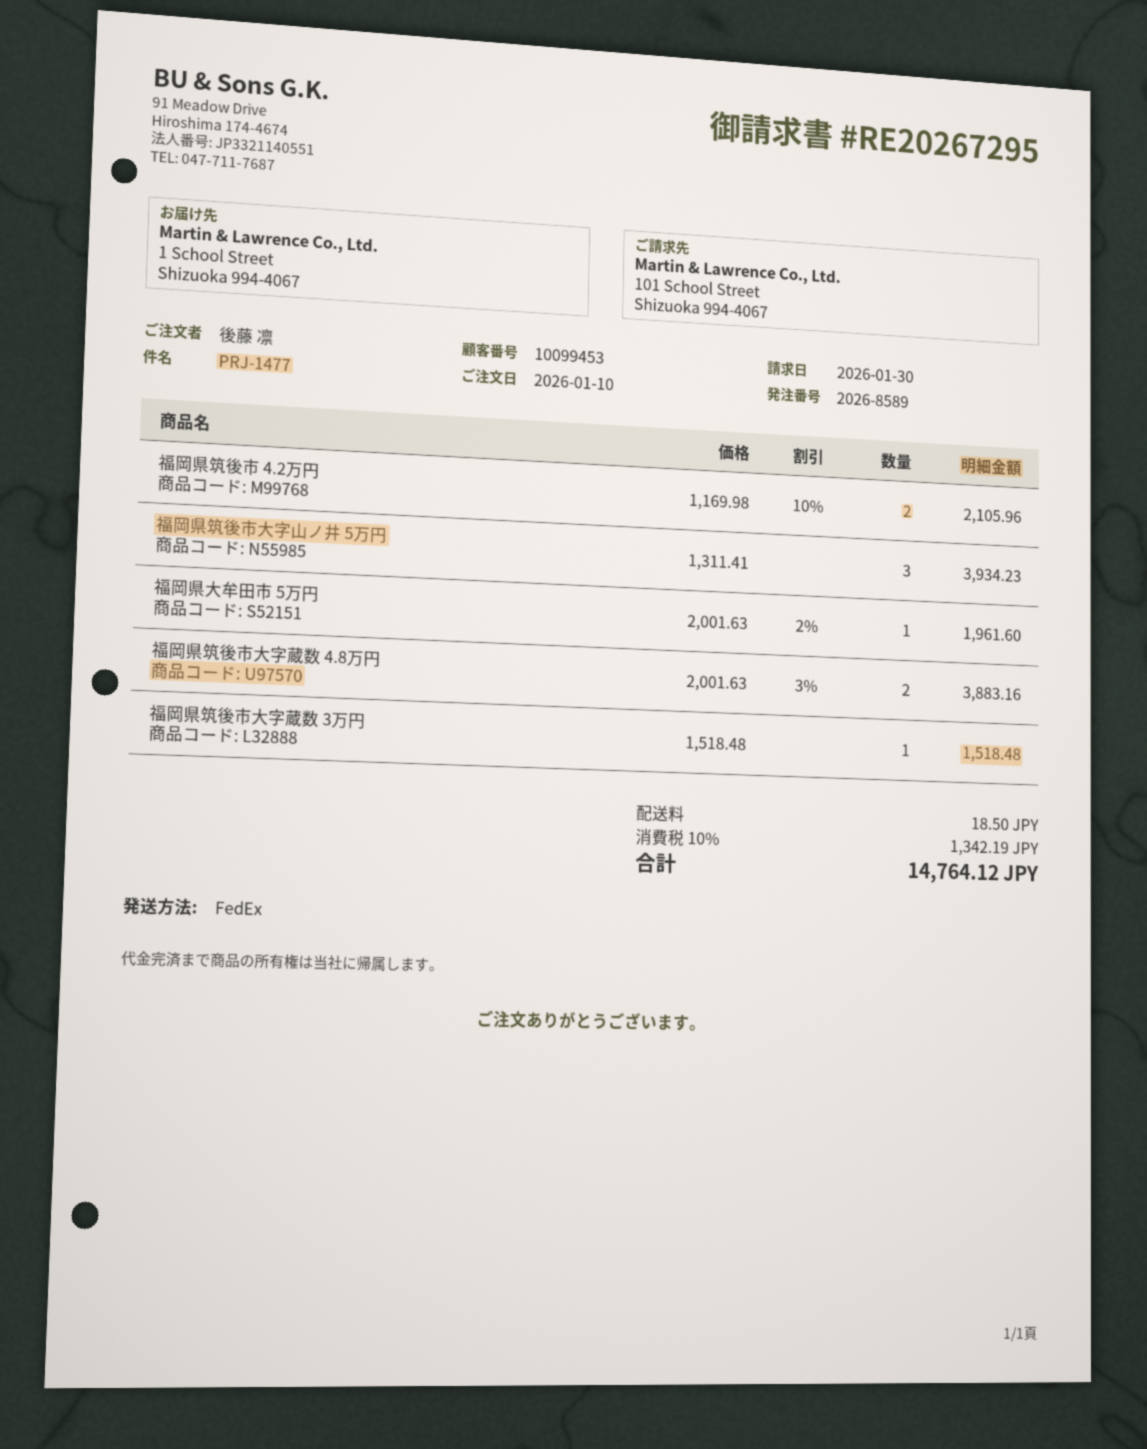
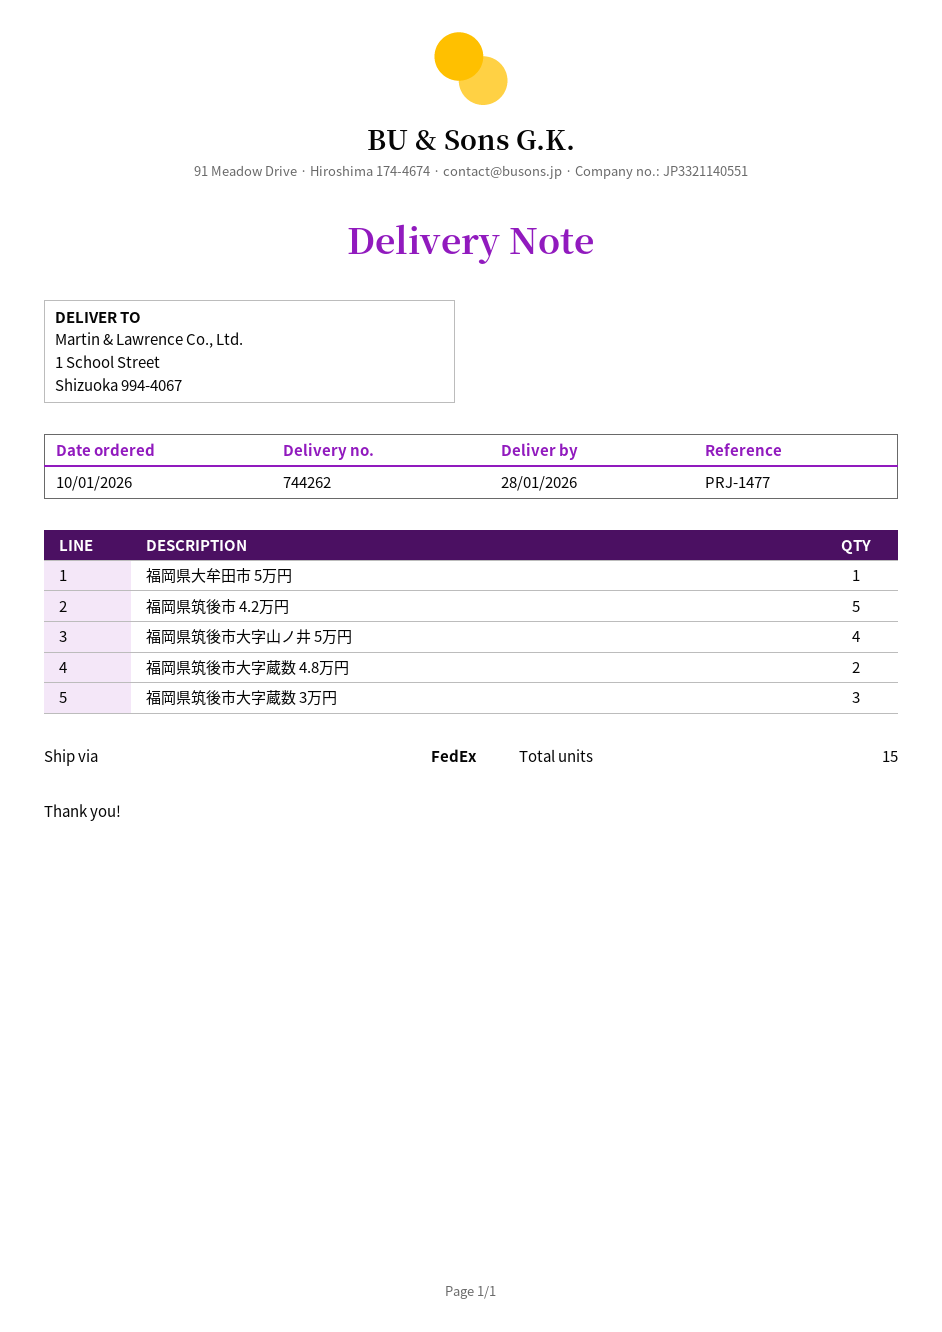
福岡県筑後市 4.2万円: 2 -> 5
福岡県筑後市大字山ノ井 5万円: 3 -> 4
福岡県筑後市大字蔵数 3万円: 1 -> 3

